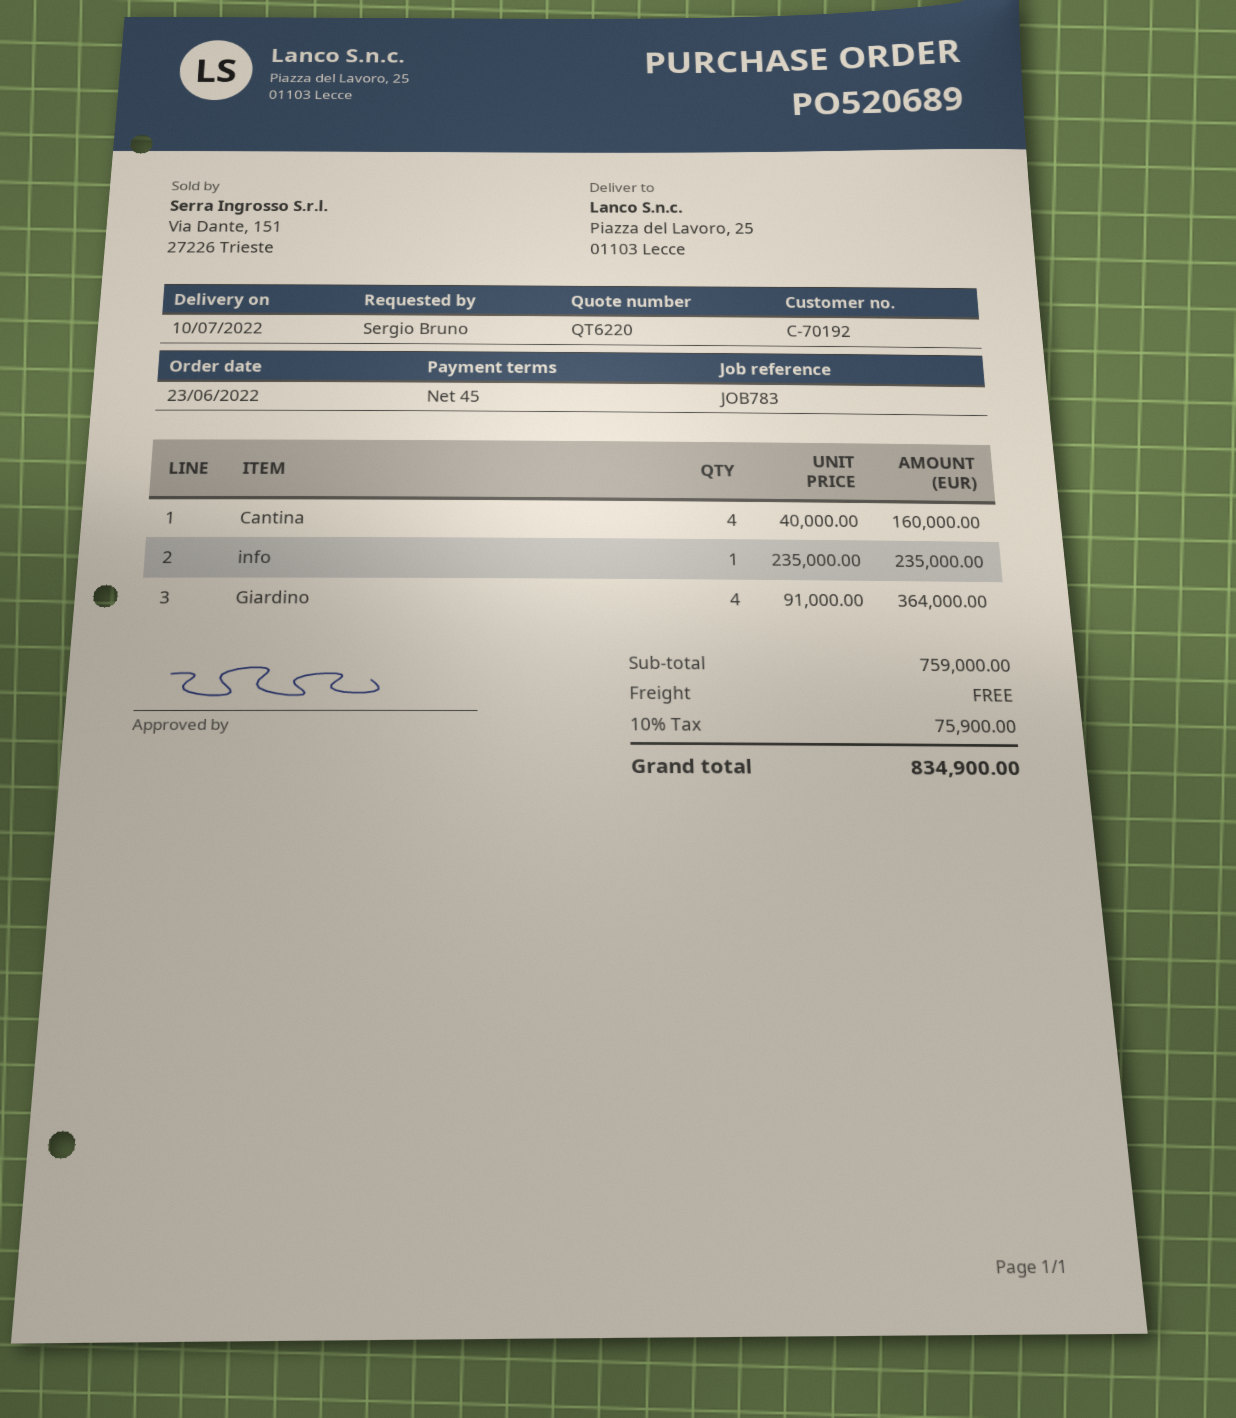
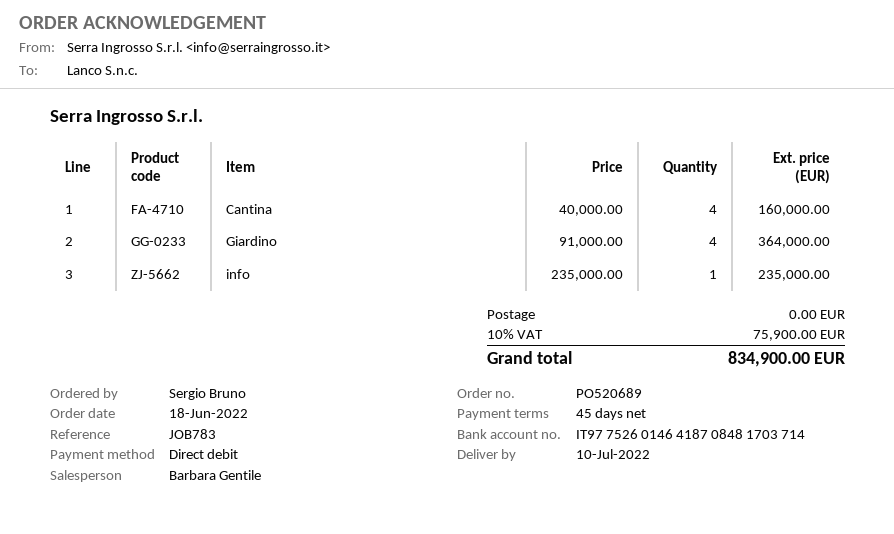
order date: 2022-06-23 -> 2022-06-18

